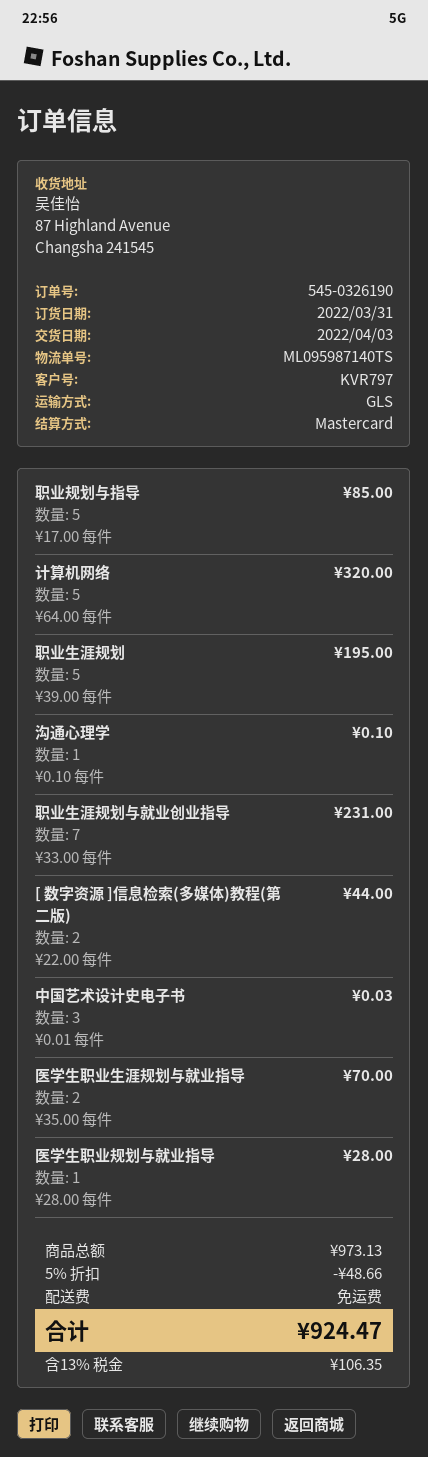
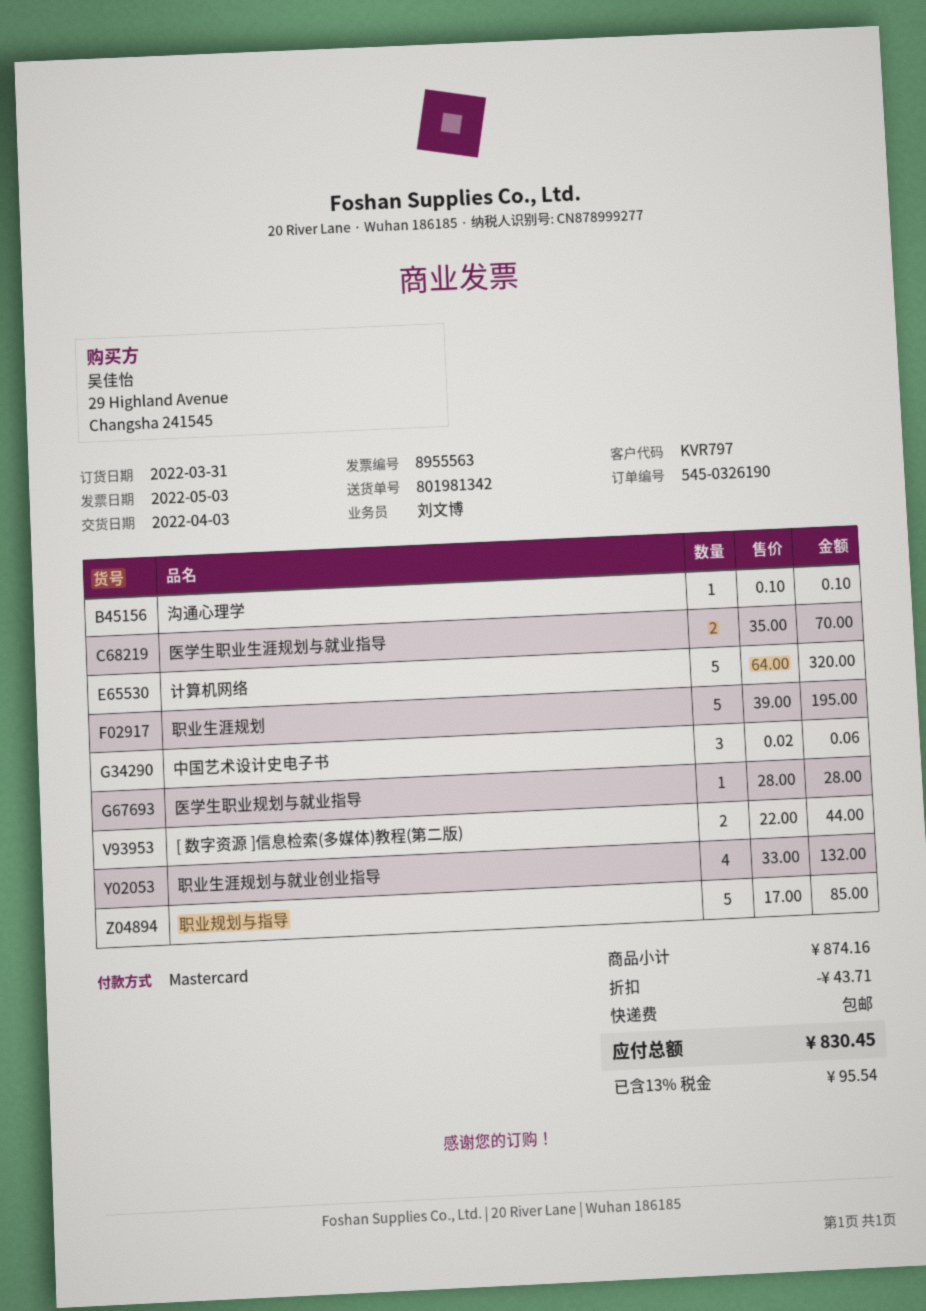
职业生涯规划与就业创业指导: 7 x 33.00 = 231.00 -> 4 x 33.00 = 132.00
中国艺术设计史电子书: 3 x 0.01 = 0.03 -> 3 x 0.02 = 0.06
subtotal: 973.13 -> 874.16
discount: 48.66 -> 43.71
tax: 13% = 106.35 -> 13% = 95.54
total: 924.47 -> 830.45

